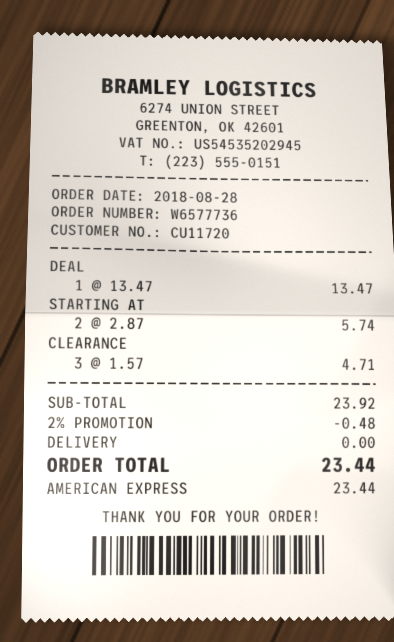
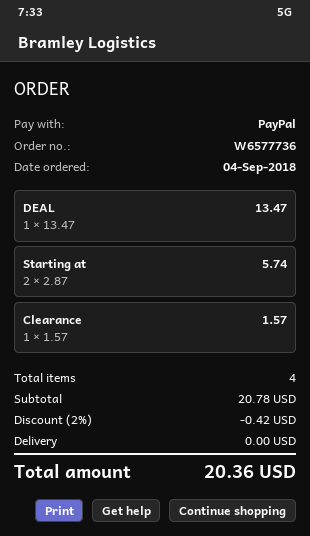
order date: 2018-08-28 -> 2018-09-04
payment method: American Express -> PayPal
CLEARANCE: 3 x 1.57 = 4.71 -> 1 x 1.57 = 1.57
subtotal: 23.92 -> 20.78
discount: 2% = 0.48 -> 2% = 0.42
total: 23.44 -> 20.36

